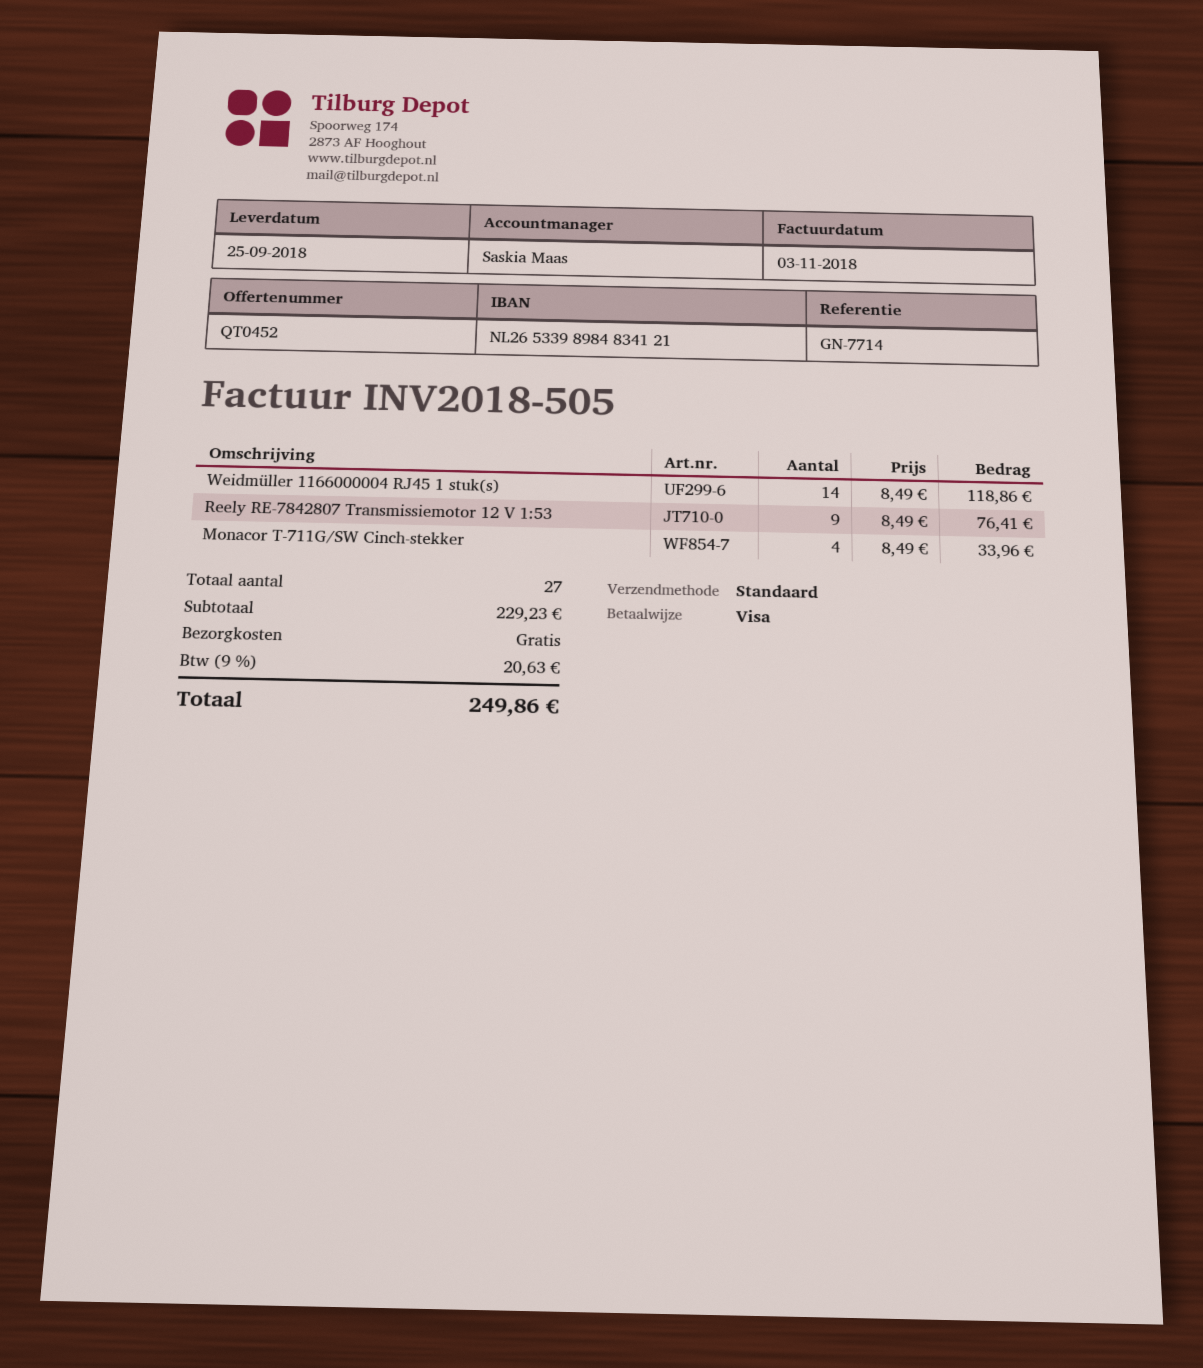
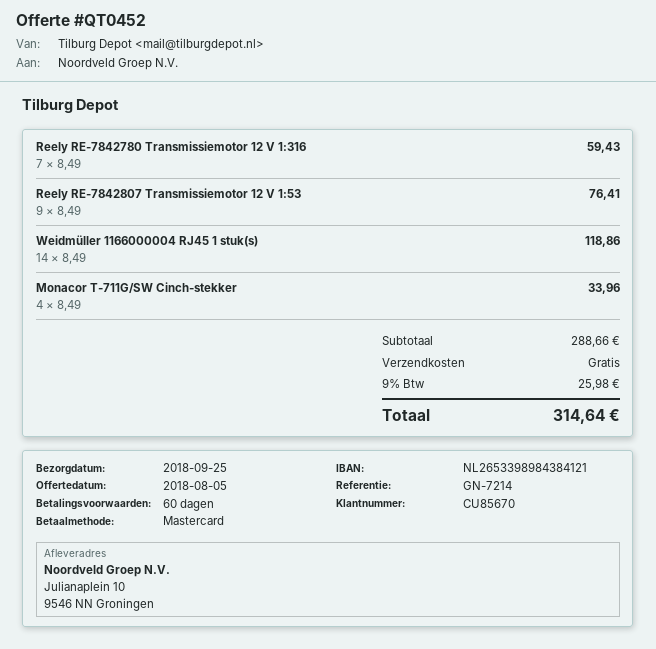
reference: GN-7714 -> GN-7214
payment method: Visa -> Mastercard
bank account: NL2653398984834121 -> NL2653398984384121
Reely RE-7842780 Transmissiemotor 12 V 1:316: none -> 7 x 8.49 = 59.43
subtotal: 229.23 -> 288.66
tax: 9% = 20.63 -> 9% = 25.98
total: 249.86 -> 314.64

